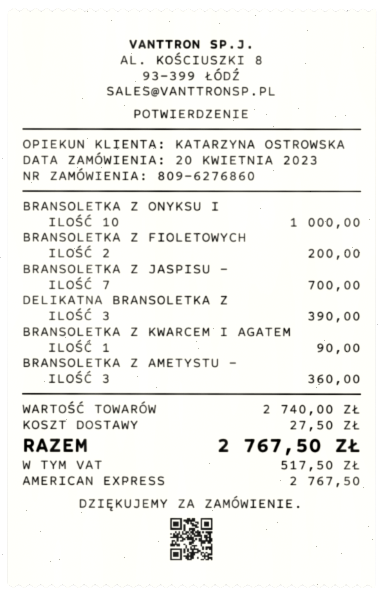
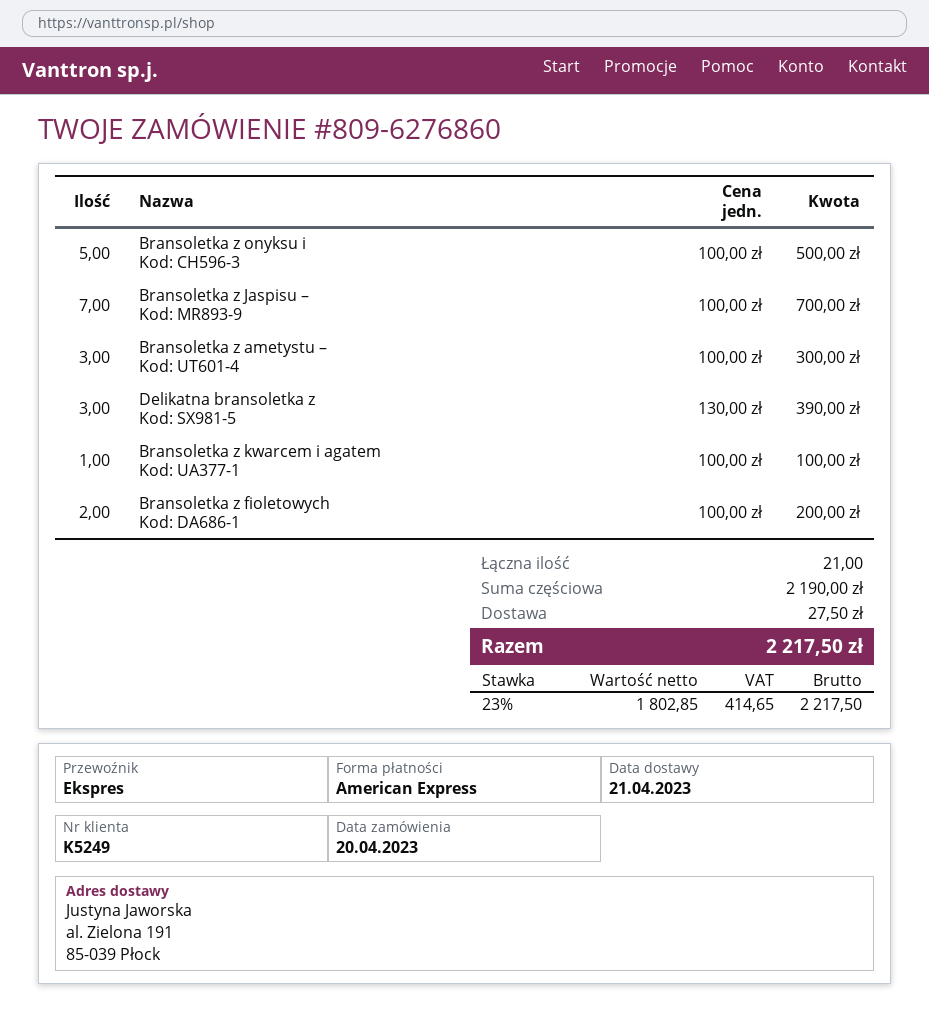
BRANSOLETKA Z ONYKSU I: 10 for 1000.00 -> 5 for 500.00
BRANSOLETKA Z KWARCEM I AGATEM: 1 for 90.00 -> 1 for 100.00
BRANSOLETKA Z AMETYSTU –: 3 for 360.00 -> 3 for 300.00
subtotal: 2740.00 -> 2190.00
tax: 517.50 -> 414.65
total: 2767.50 -> 2217.50

